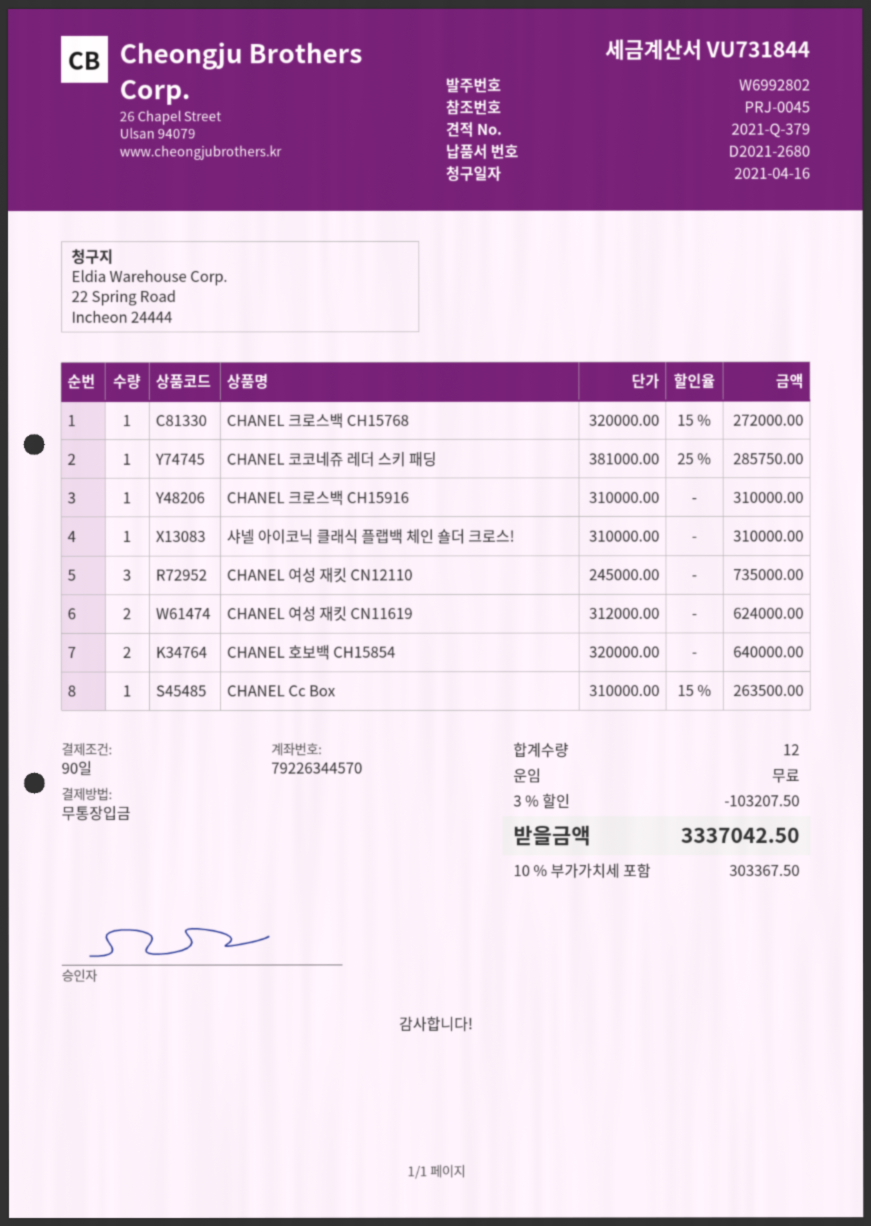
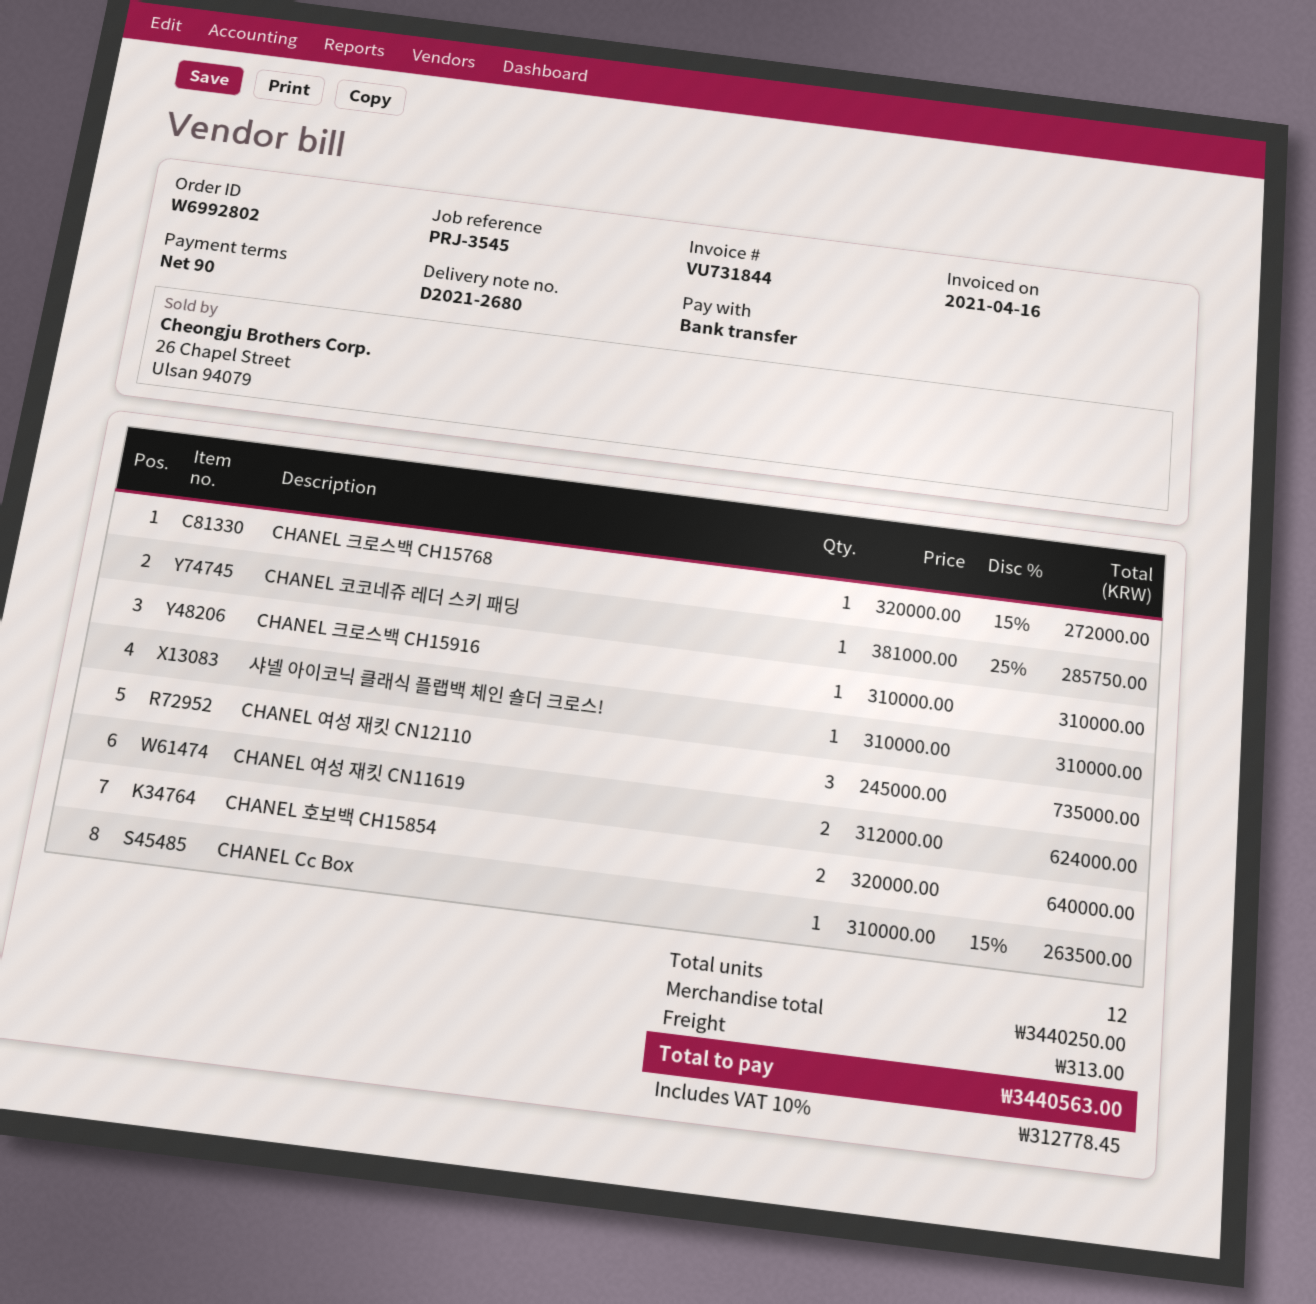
reference: PRJ-0045 -> PRJ-3545
discount: 3% = 103207.50 -> none
shipping: 0.00 -> 313.00
tax: 10% = 303367.50 -> 10% = 312778.45
total: 3337042.50 -> 3440563.00

